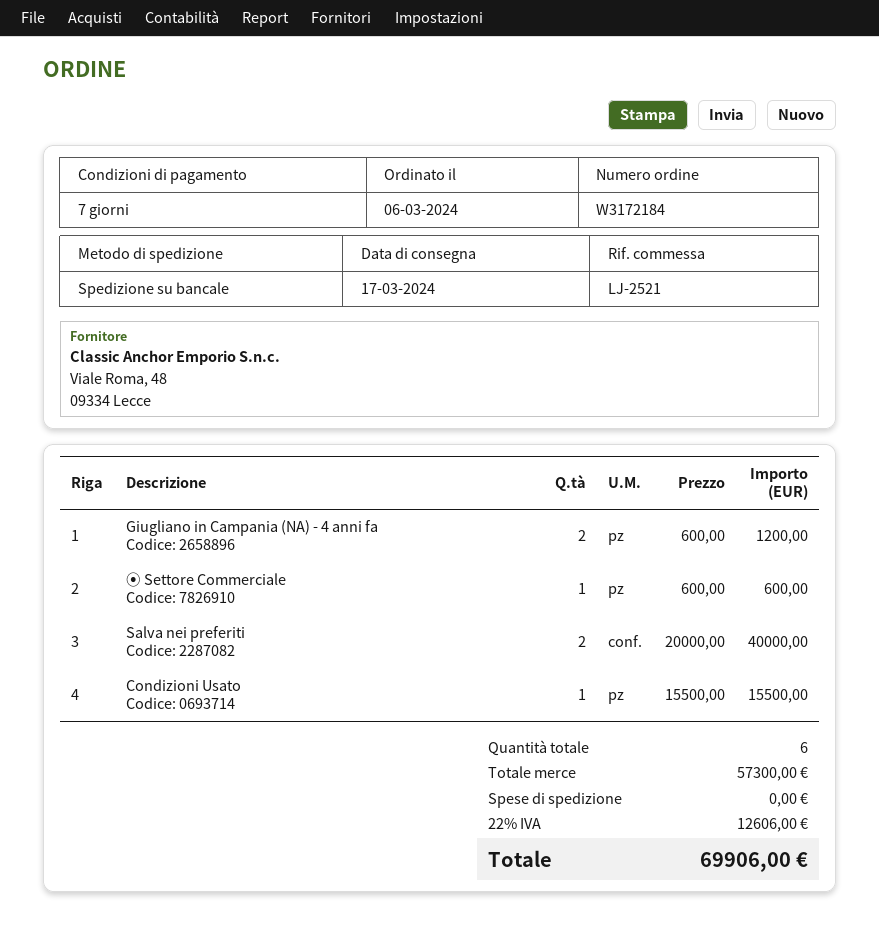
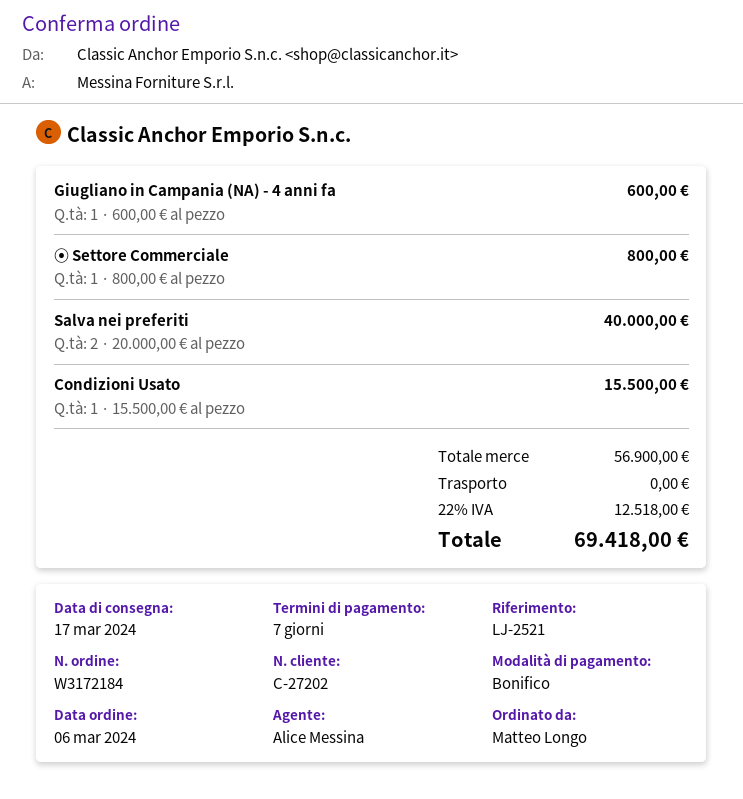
Giugliano in Campania (NA) - 4 anni fa: 2 x 600.00 = 1200.00 -> 1 x 600.00 = 600.00
⦿ Settore Commerciale: 1 x 600.00 = 600.00 -> 1 x 800.00 = 800.00
subtotal: 57300.00 -> 56900.00
tax: 22% = 12606.00 -> 22% = 12518.00
total: 69906.00 -> 69418.00

